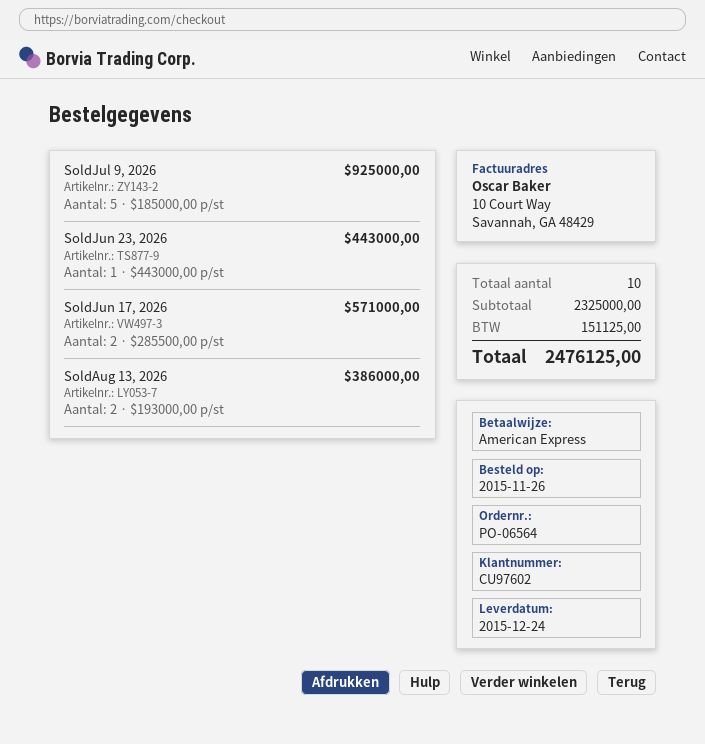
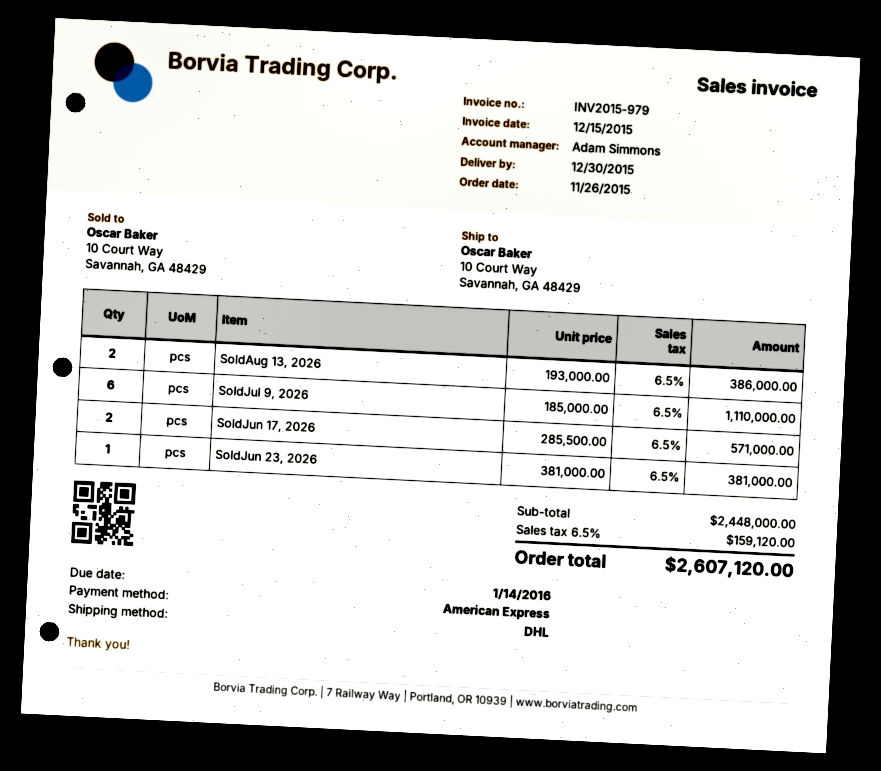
delivery date: 2015-12-24 -> 2015-12-30
SoldJul 9, 2026: 5 x 185000.00 = 925000.00 -> 6 x 185000.00 = 1110000.00
SoldJun 23, 2026: 1 x 443000.00 = 443000.00 -> 1 x 381000.00 = 381000.00
subtotal: 2325000.00 -> 2448000.00
tax: 151125.00 -> 159120.00
total: 2476125.00 -> 2607120.00

